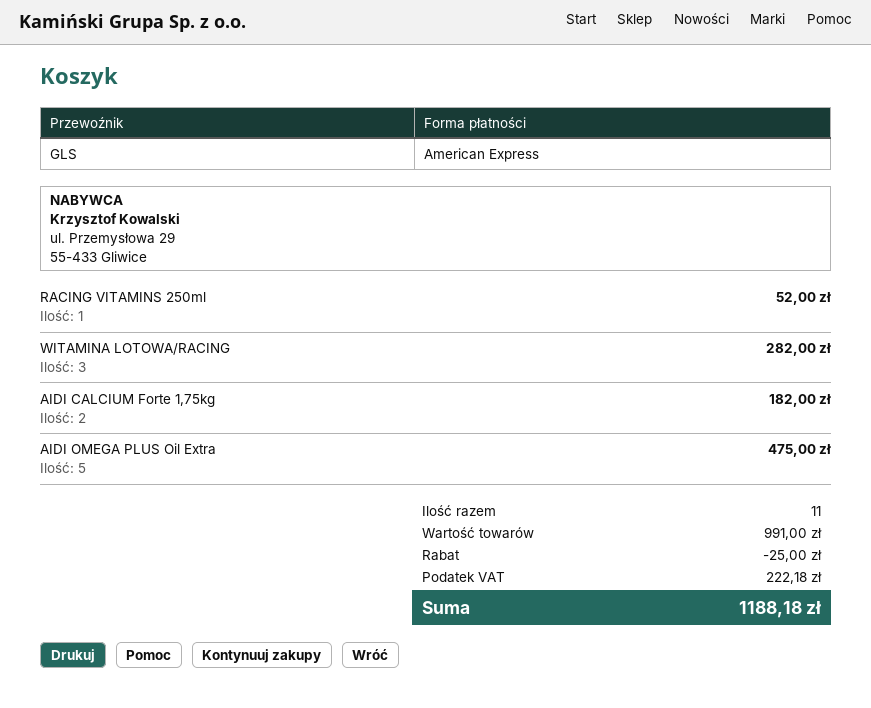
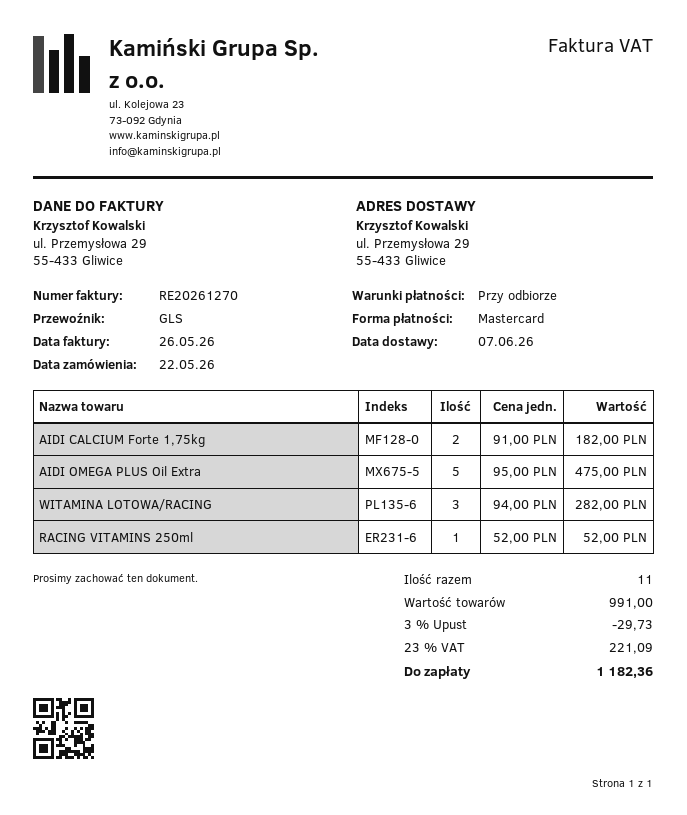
payment method: American Express -> Mastercard
discount: 25.00 -> 29.73
tax: 222.18 -> 221.09
total: 1188.18 -> 1182.36

